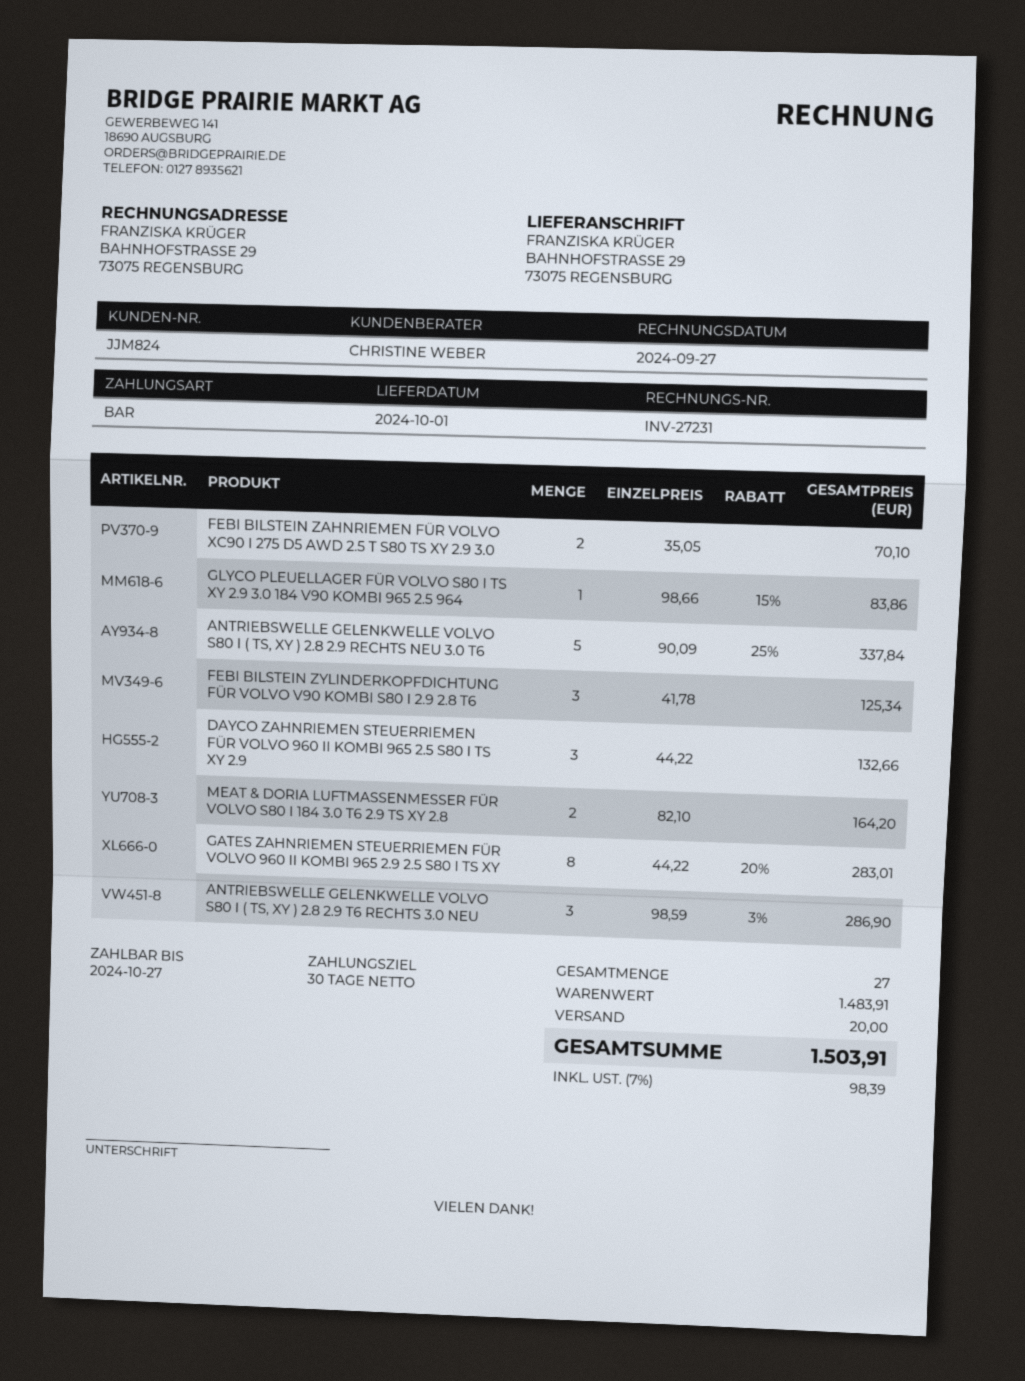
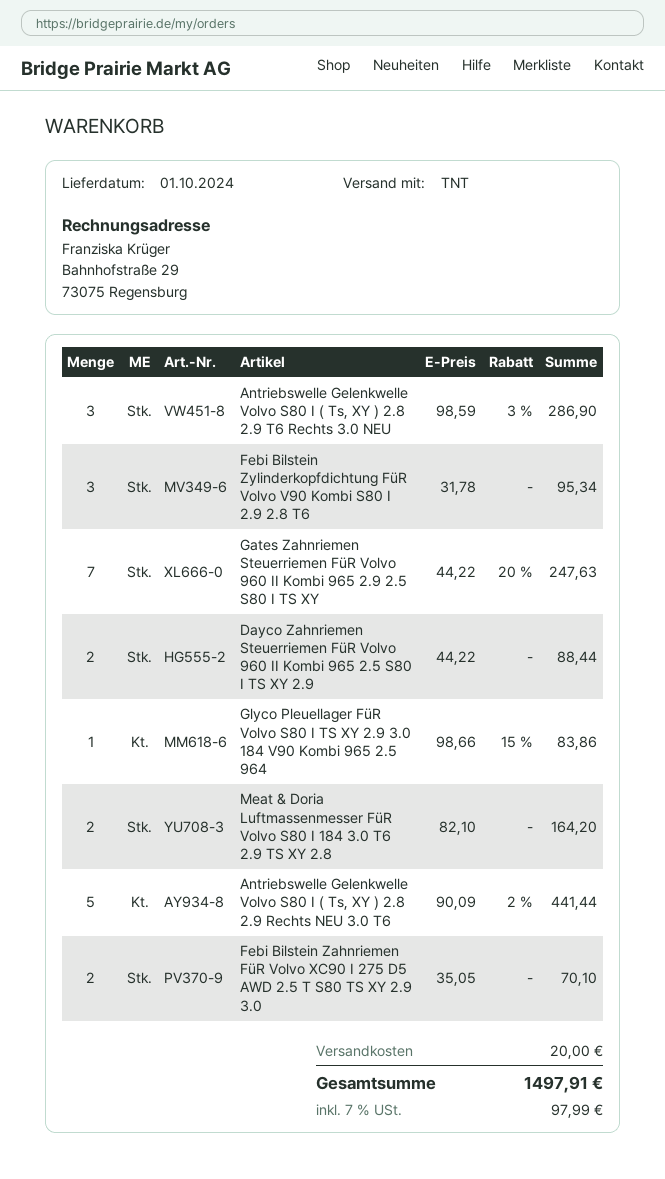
ANTRIEBSWELLE GELENKWELLE VOLVO S80 I ( TS, XY ) 2.8 2.9 RECHTS NEU 3.0 T6: 5 x 90.09 - 25% = 337.84 -> 5 x 90.09 - 2% = 441.44
FEBI BILSTEIN ZYLINDERKOPFDICHTUNG FÜR VOLVO V90 KOMBI S80 I 2.9 2.8 T6: 3 x 41.78 = 125.34 -> 3 x 31.78 = 95.34
DAYCO ZAHNRIEMEN STEUERRIEMEN FÜR VOLVO 960 II KOMBI 965 2.5 S80 I TS XY 2.9: 3 x 44.22 = 132.66 -> 2 x 44.22 = 88.44
GATES ZAHNRIEMEN STEUERRIEMEN FÜR VOLVO 960 II KOMBI 965 2.9 2.5 S80 I TS XY: 8 x 44.22 - 20% = 283.01 -> 7 x 44.22 - 20% = 247.63
tax: 7% = 98.39 -> 7% = 97.99
total: 1503.91 -> 1497.91

